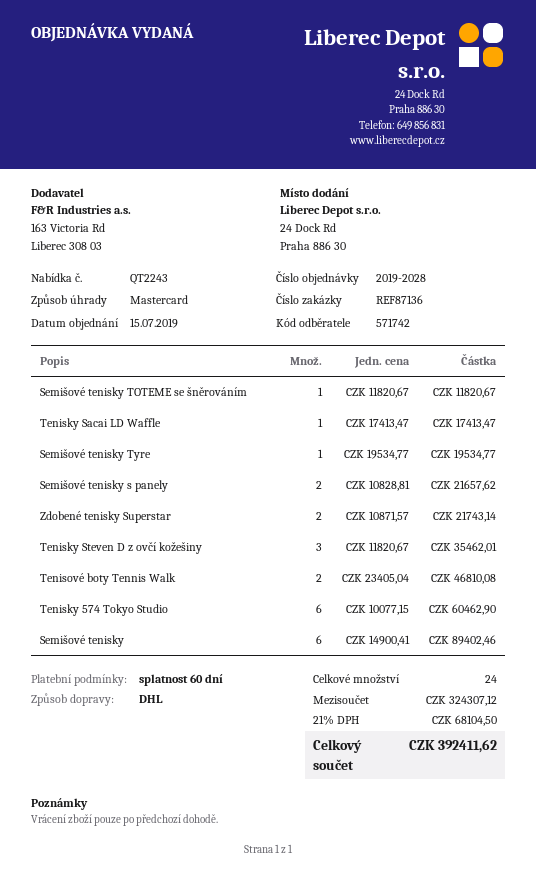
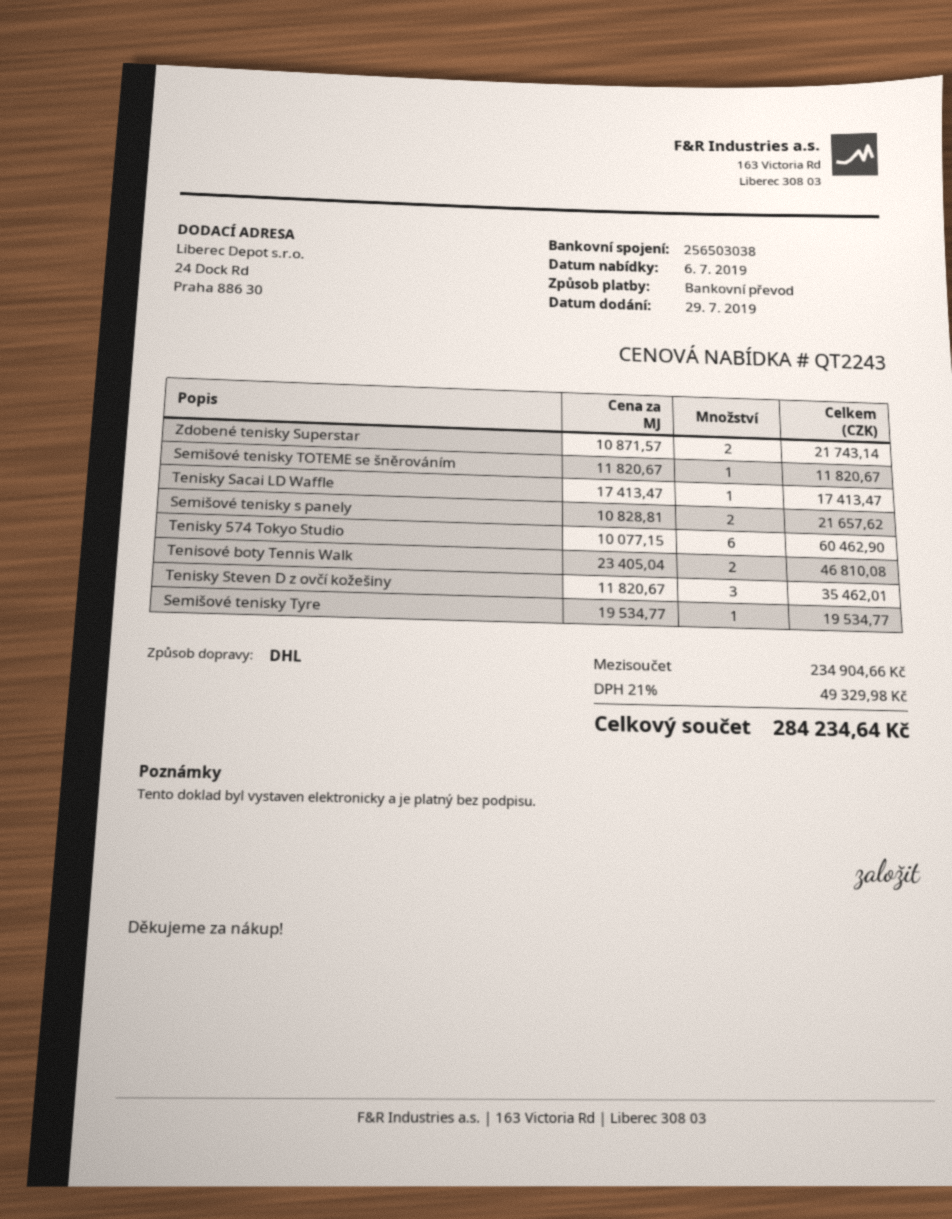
payment method: Mastercard -> bank transfer
Semišové tenisky: 6 x 14900.41 = 89402.46 -> none
subtotal: 324307.12 -> 234904.66
tax: 21% = 68104.50 -> 21% = 49329.98
total: 392411.62 -> 284234.64

